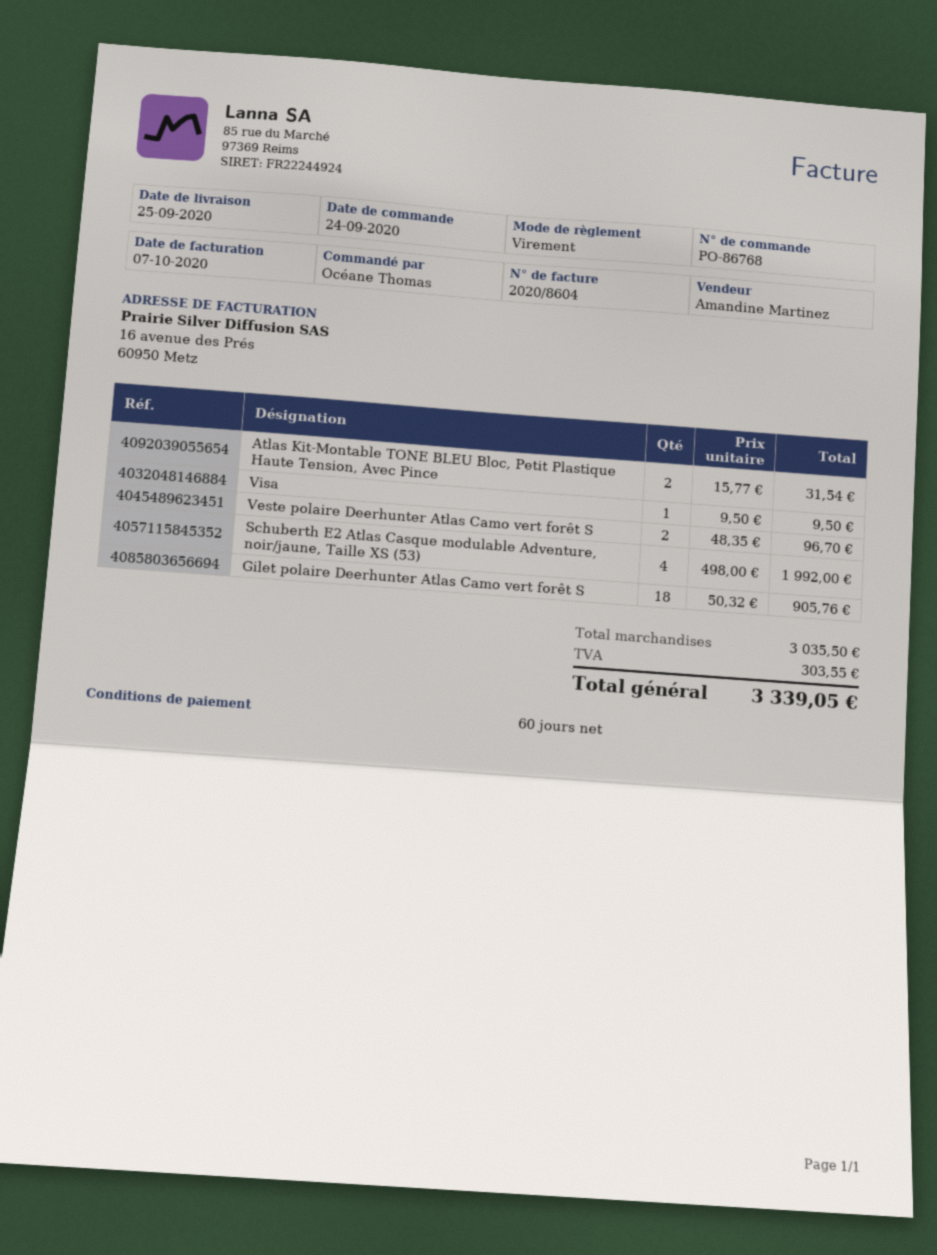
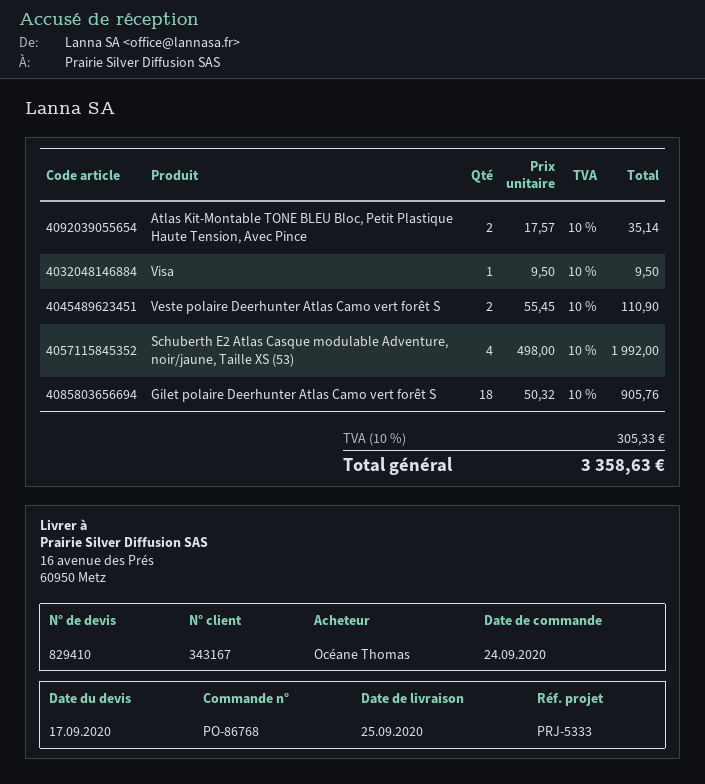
Atlas Kit-Montable TONE BLEU Bloc, Petit Plastique Haute Tension, Avec Pince: 2 x 15.77 = 31.54 -> 2 x 17.57 = 35.14
Veste polaire Deerhunter Atlas Camo vert forêt S: 2 x 48.35 = 96.70 -> 2 x 55.45 = 110.90
tax: 303.55 -> 305.33
total: 3339.05 -> 3358.63

